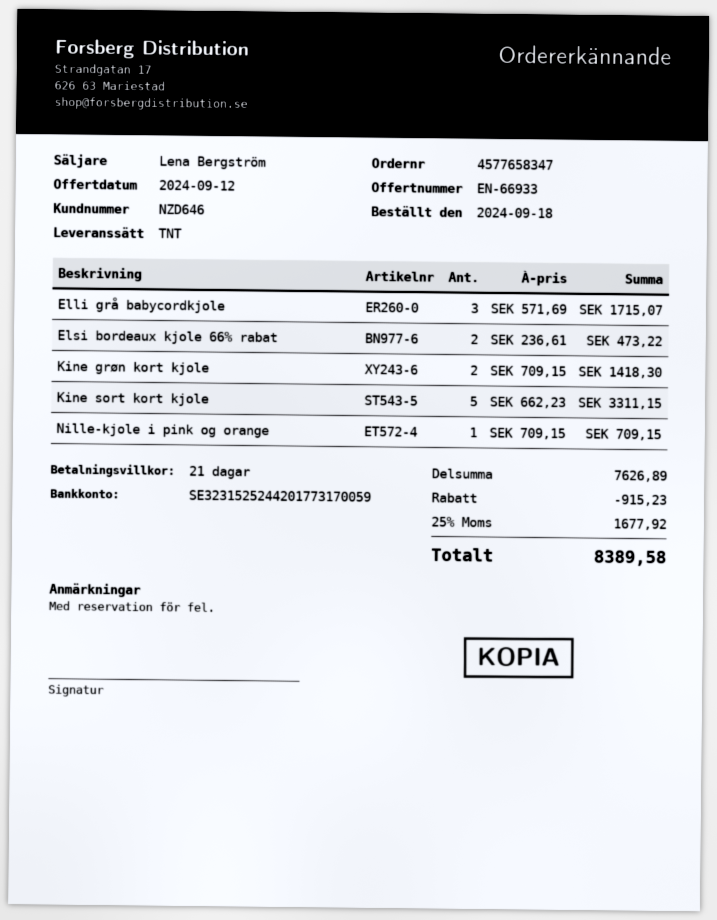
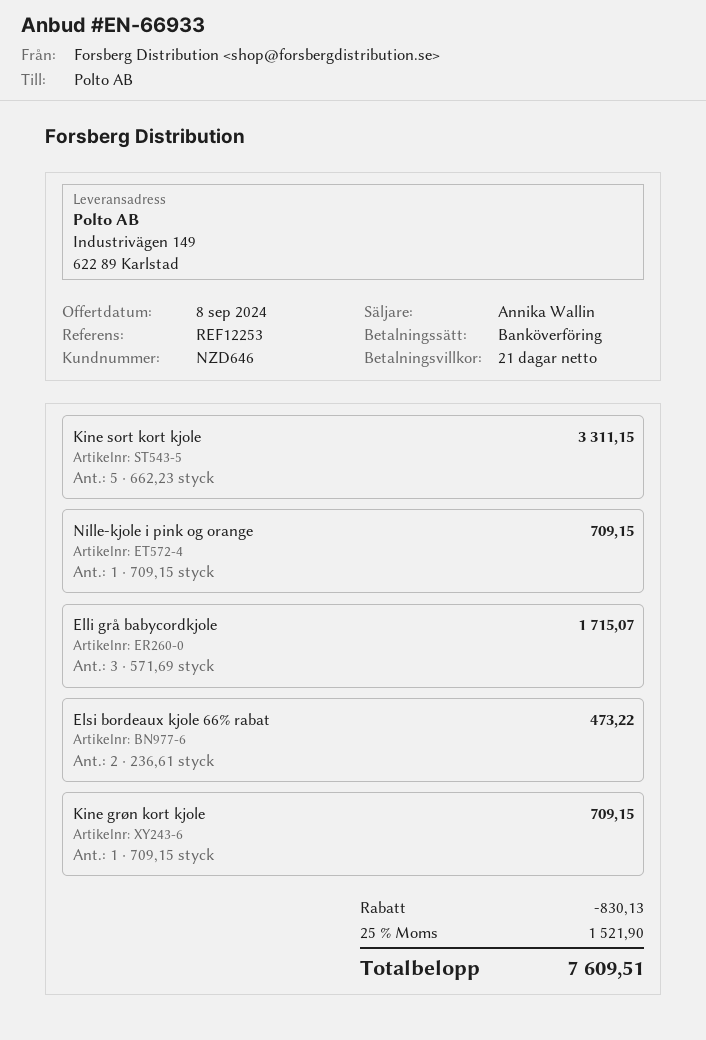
quote date: 2024-09-12 -> 2024-09-08
sales rep: Lena Bergström -> Annika Wallin
Kine grøn kort kjole: 2 x 709.15 = 1418.30 -> 1 x 709.15 = 709.15
discount: 915.23 -> 830.13
tax: 25% = 1677.92 -> 25% = 1521.90
total: 8389.58 -> 7609.51

